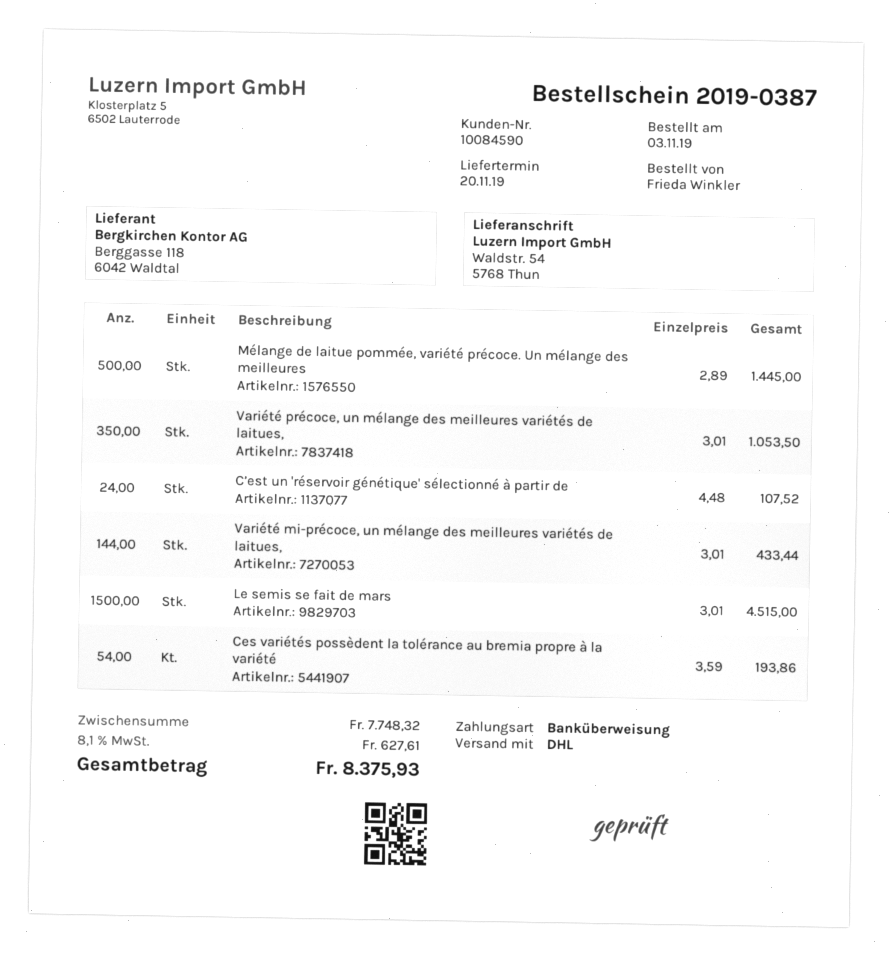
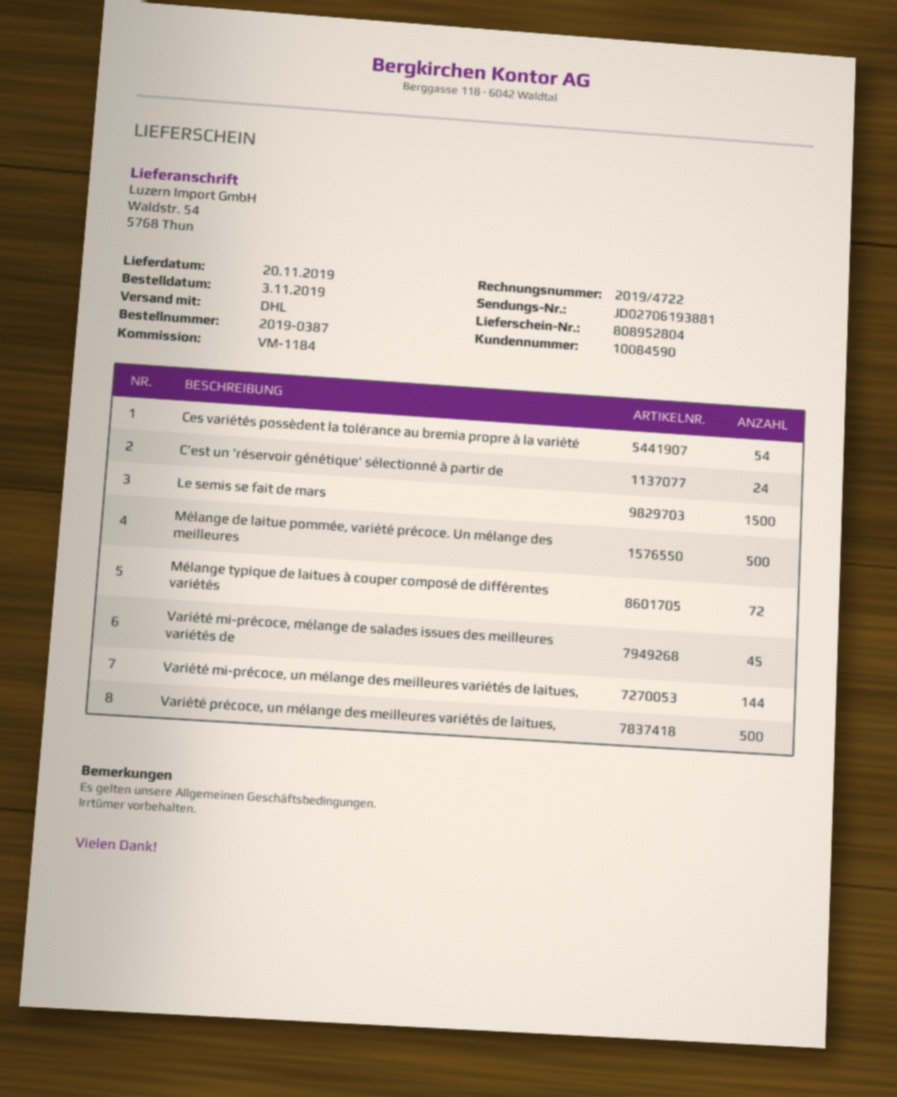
Variété précoce, un mélange des meilleures variétés de laitues,: 350 -> 500
Mélange typique de laitues à couper composé de différentes variétés: none -> 72
Variété mi-précoce, mélange de salades issues des meilleures variétés de: none -> 45

